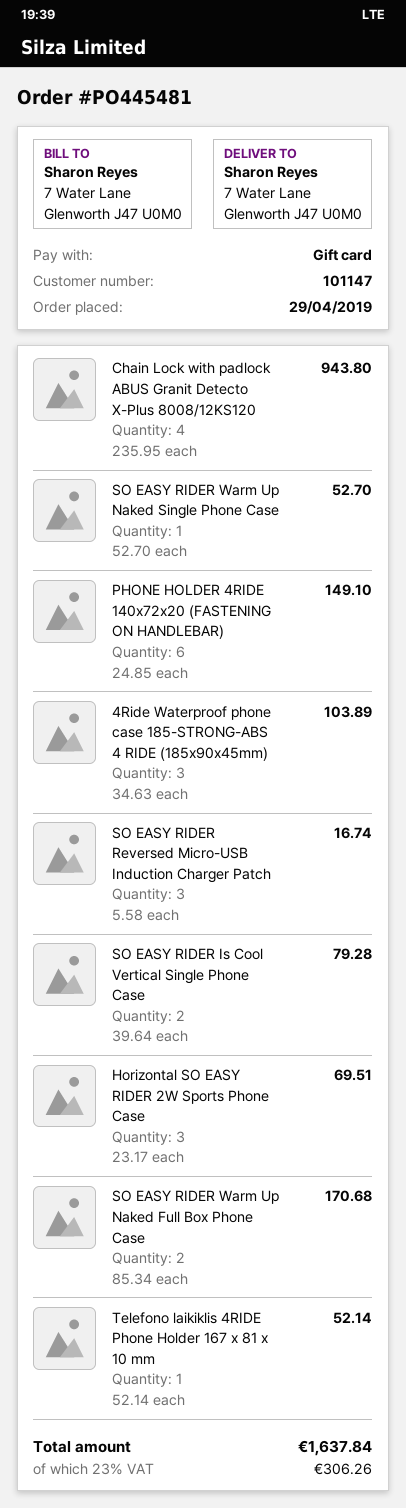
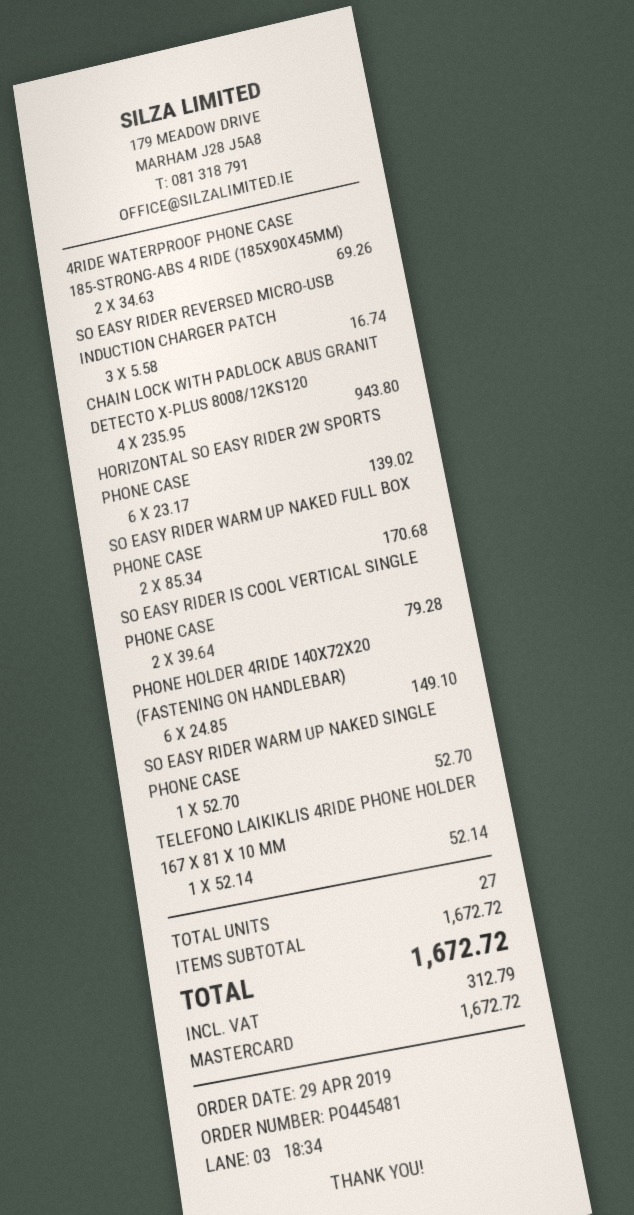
payment method: gift card -> Mastercard
4Ride Waterproof phone case 185-STRONG-ABS 4 RIDE (185x90x45mm): 3 x 34.63 = 103.89 -> 2 x 34.63 = 69.26
Horizontal SO EASY RIDER 2W Sports Phone Case: 3 x 23.17 = 69.51 -> 6 x 23.17 = 139.02
tax: 306.26 -> 312.79
total: 1637.84 -> 1672.72

